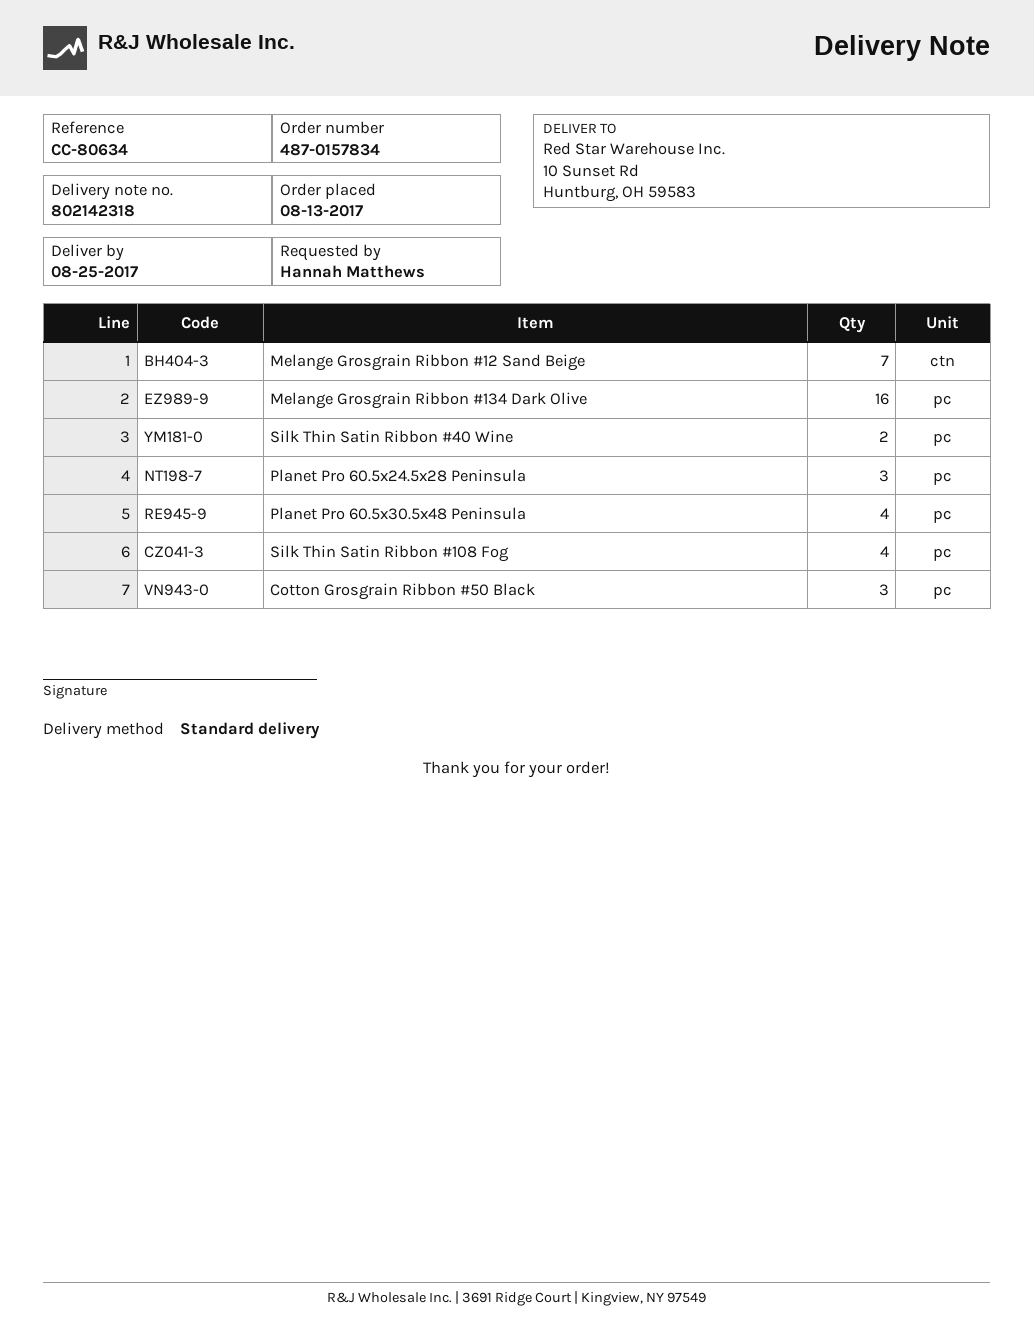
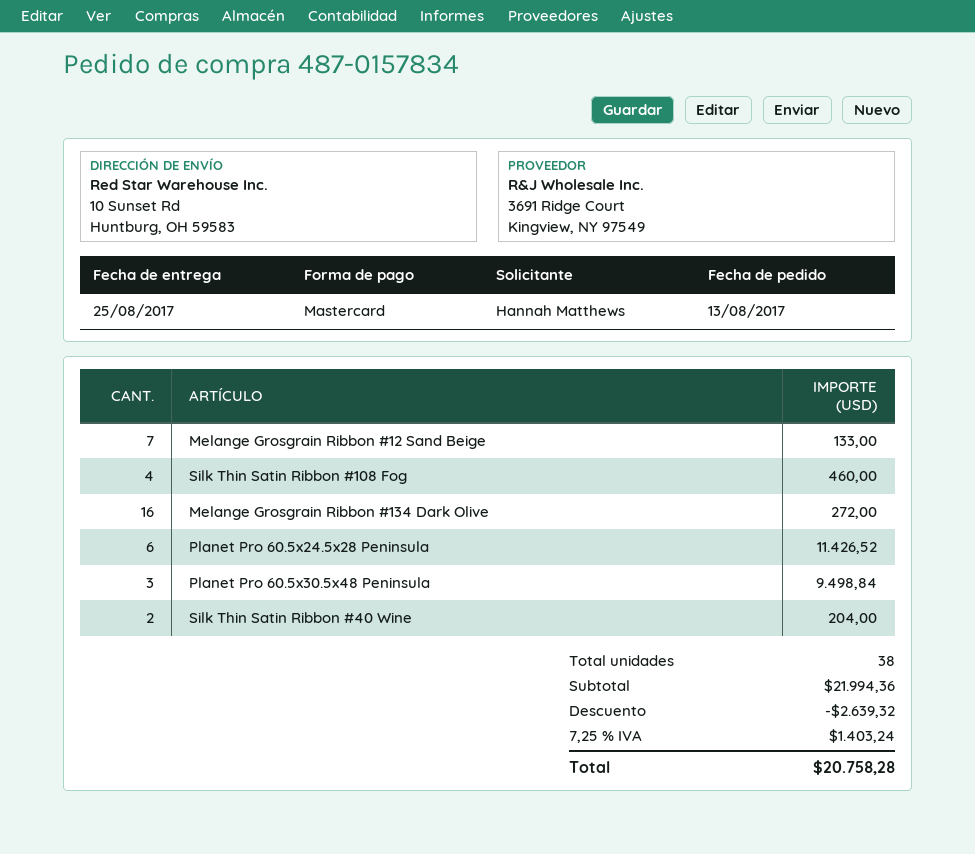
Planet Pro 60.5x24.5x28 Peninsula: 3 -> 6
Planet Pro 60.5x30.5x48 Peninsula: 4 -> 3
Cotton Grosgrain Ribbon #50 Black: 3 -> none

